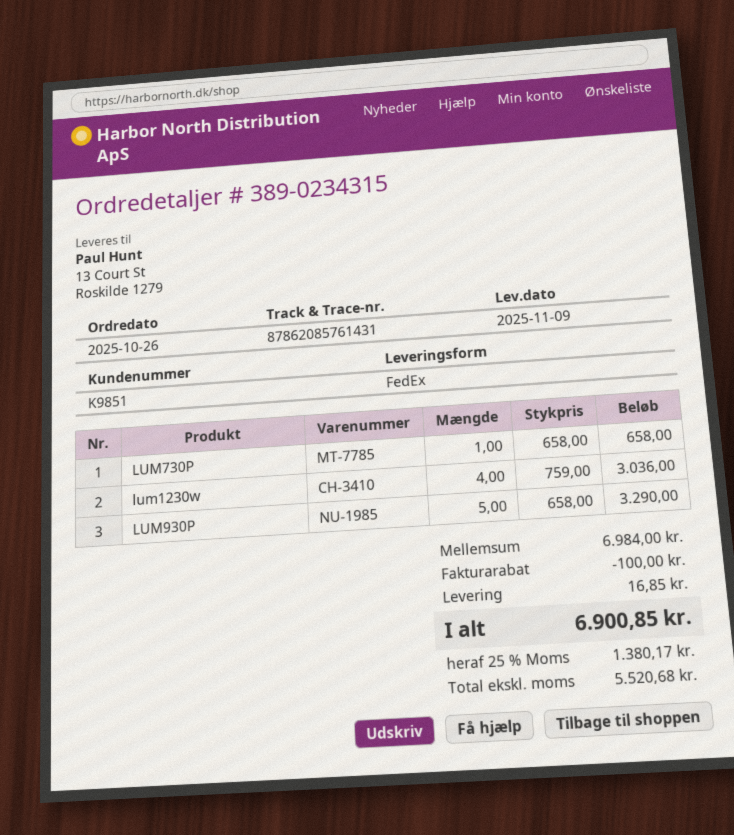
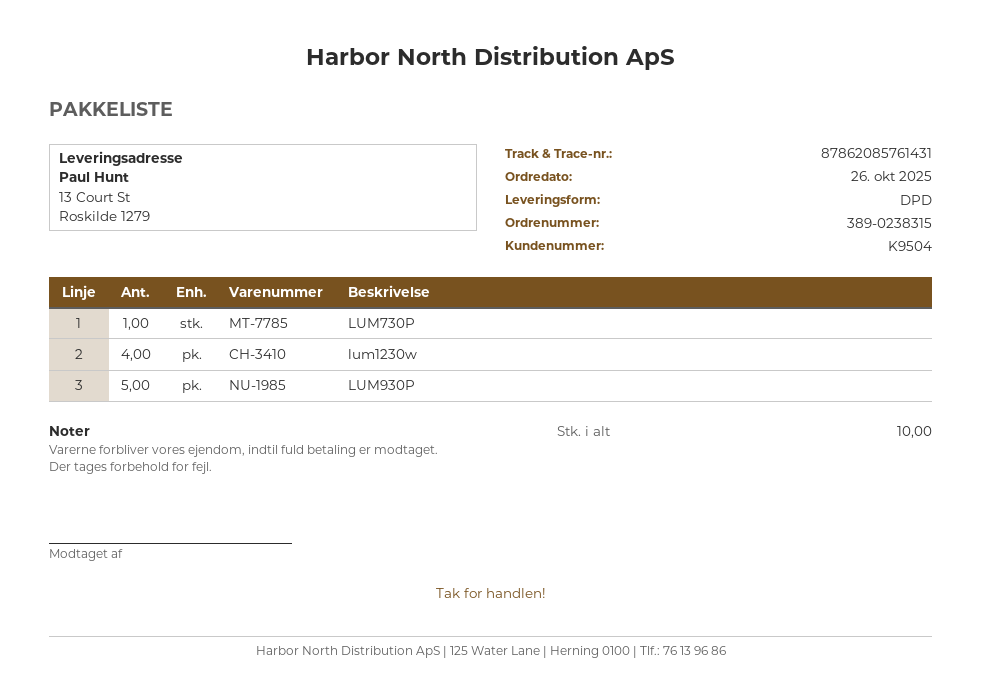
order number: 389-0234315 -> 389-0238315
customer number: K9851 -> K9504
shipping method: FedEx -> DPD

